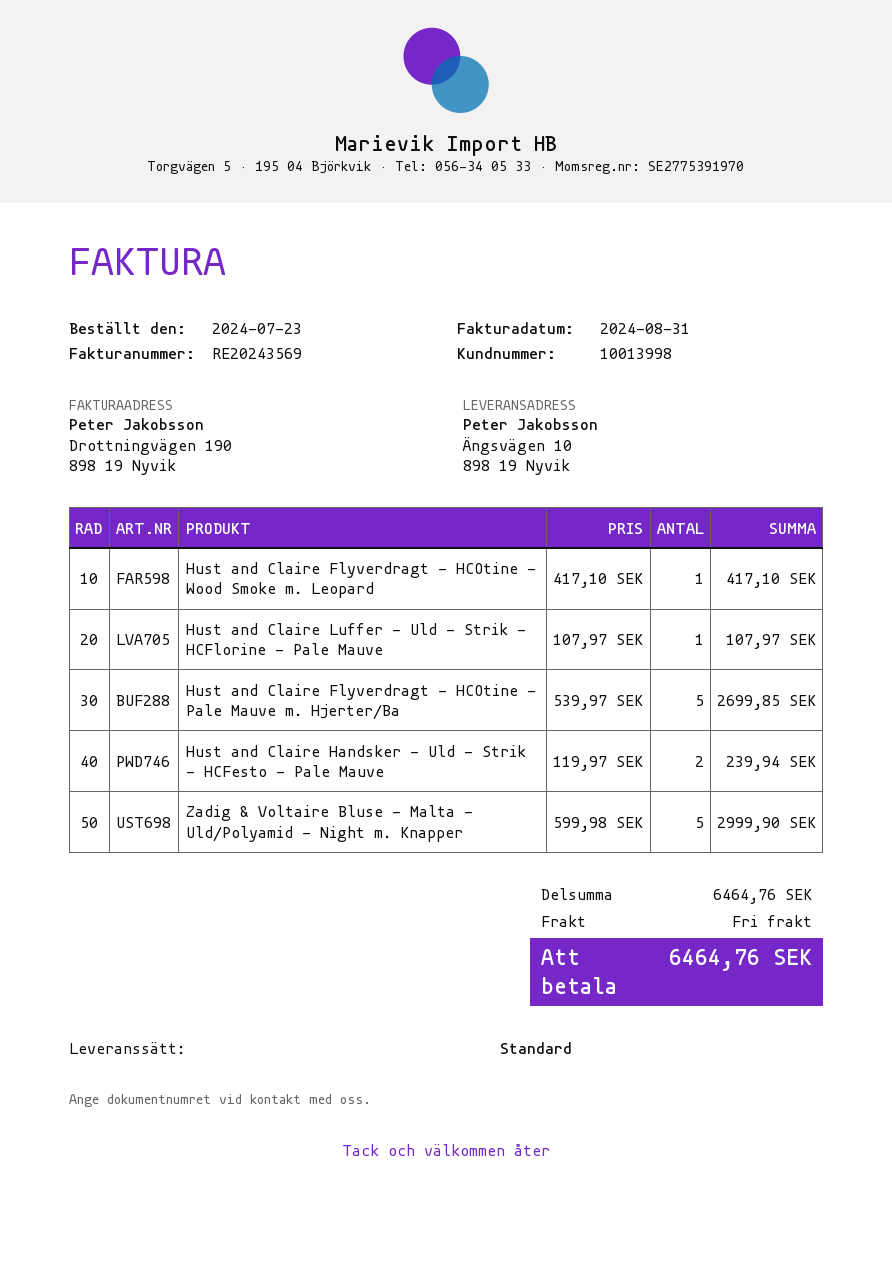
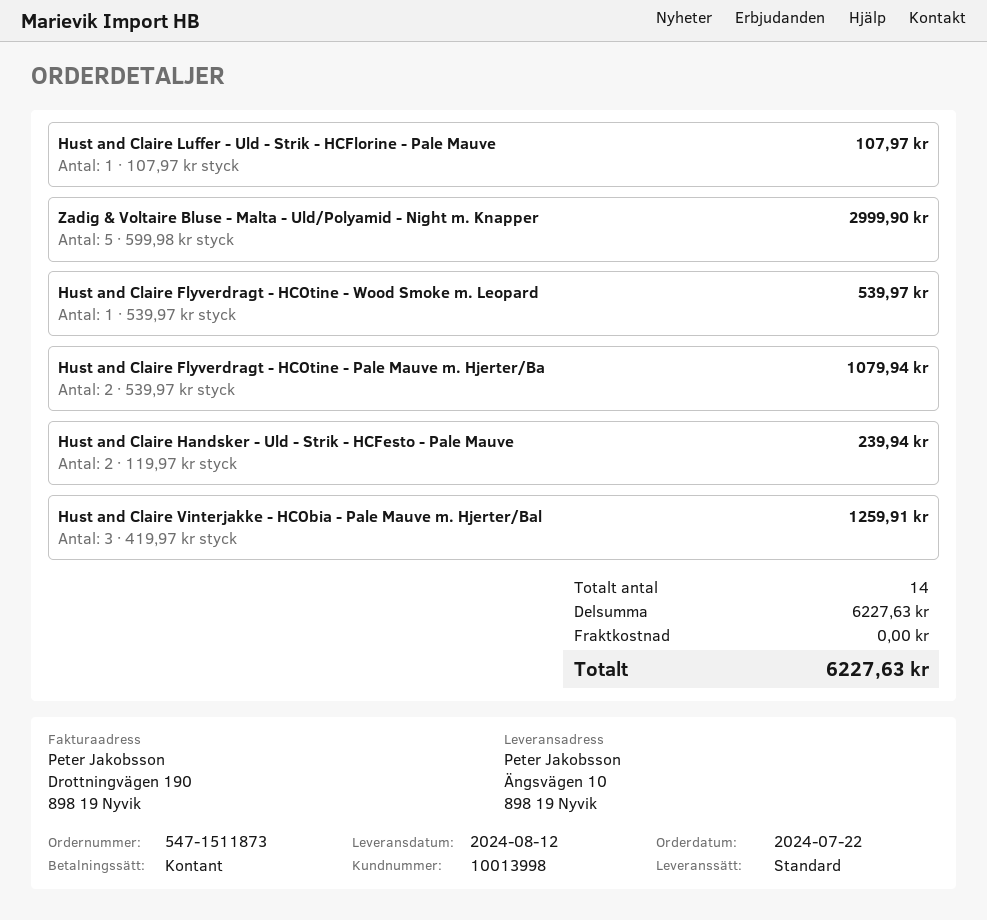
order date: 2024-07-23 -> 2024-07-22
Hust and Claire Flyverdragt - HCOtine - Wood Smoke m. Leopard: 1 x 417.10 = 417.10 -> 1 x 539.97 = 539.97
Hust and Claire Flyverdragt - HCOtine - Pale Mauve m. Hjerter/Ba: 5 x 539.97 = 2699.85 -> 2 x 539.97 = 1079.94
Hust and Claire Vinterjakke - HCObia - Pale Mauve m. Hjerter/Bal: none -> 3 x 419.97 = 1259.91
subtotal: 6464.76 -> 6227.63
total: 6464.76 -> 6227.63

